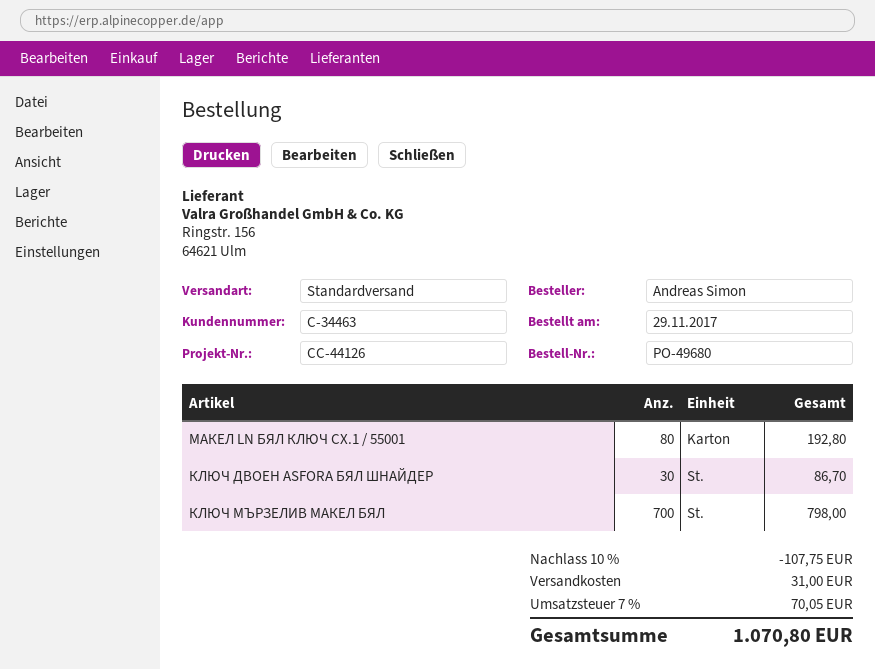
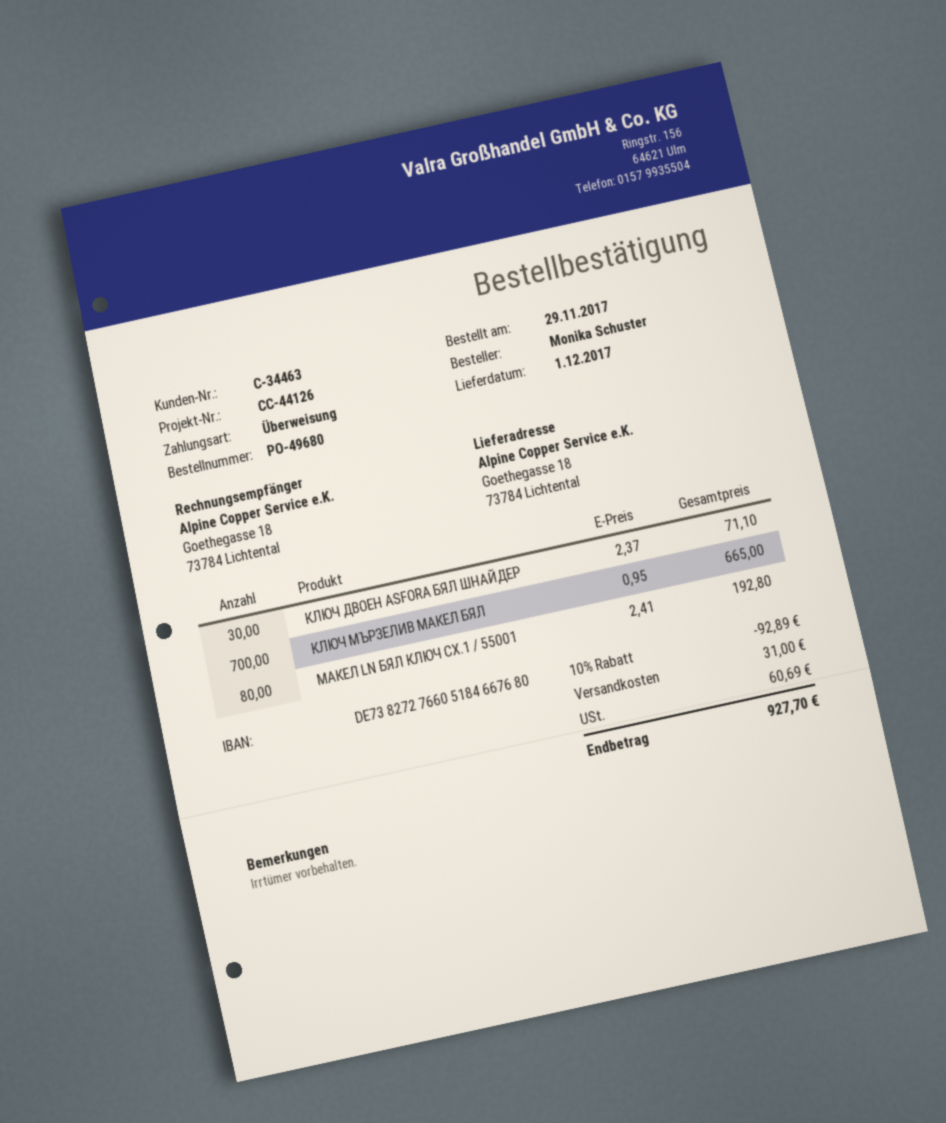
ordered by: Andreas Simon -> Monika Schuster
КЛЮЧ ДВОЕН ASFORA БЯЛ ШНАЙДЕР: 30 for 86.70 -> 30 for 71.10
КЛЮЧ МЪРЗЕЛИВ МАКЕЛ БЯЛ: 700 for 798.00 -> 700 for 665.00
discount: 10% = 107.75 -> 10% = 92.89
tax: 70.05 -> 60.69
total: 1070.80 -> 927.70

